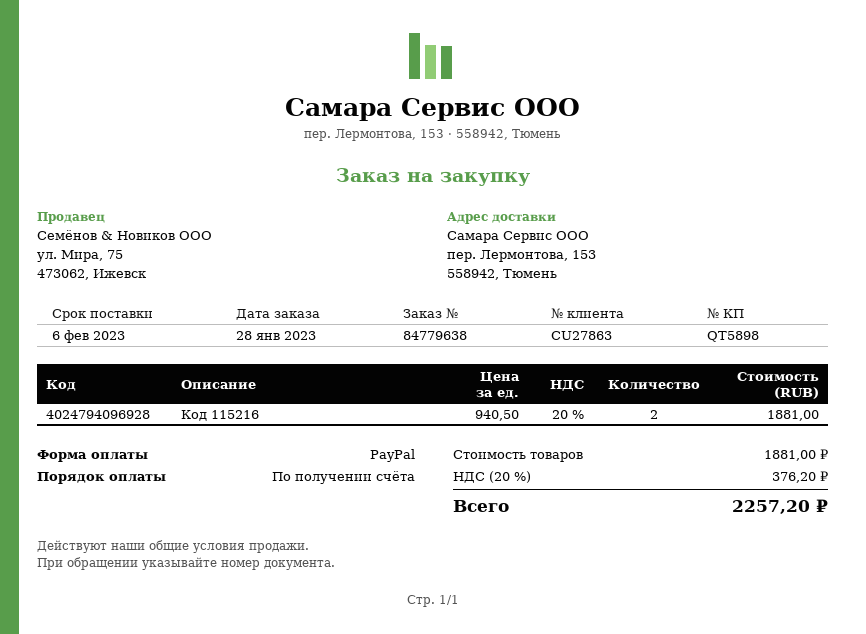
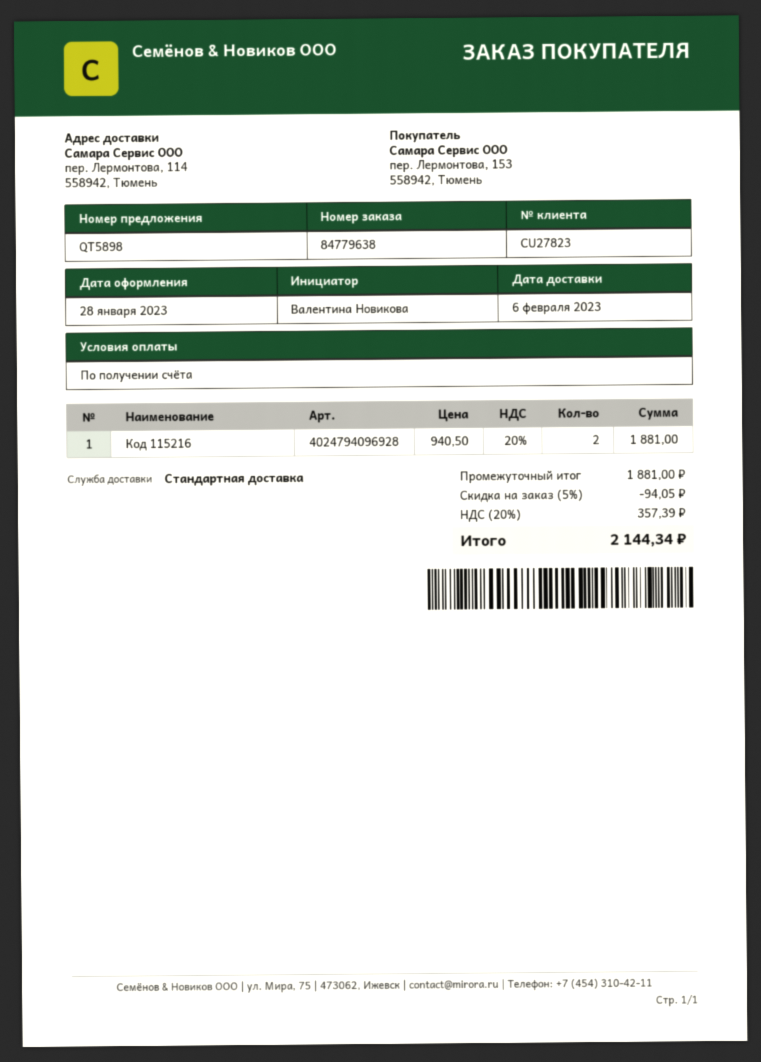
customer number: CU27863 -> CU27823
ship to: пер. Лермонтова, 153, 558942, Тюмень -> пер. Лермонтова, 114, 558942, Тюмень
discount: none -> 5% = 94.05
tax: 20% = 376.20 -> 20% = 357.39
total: 2257.20 -> 2144.34

